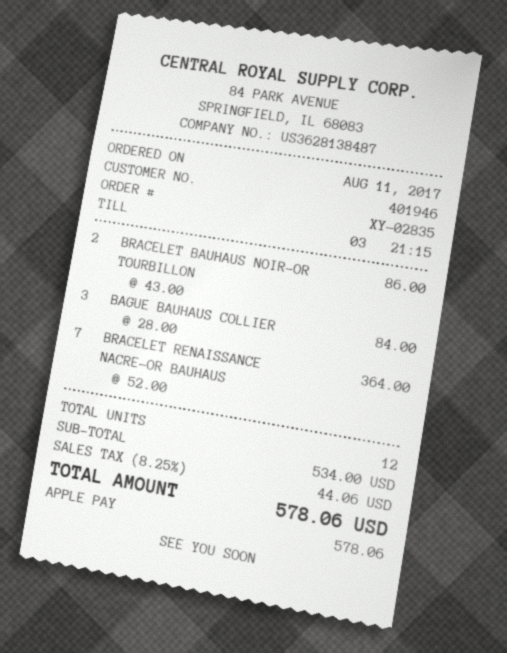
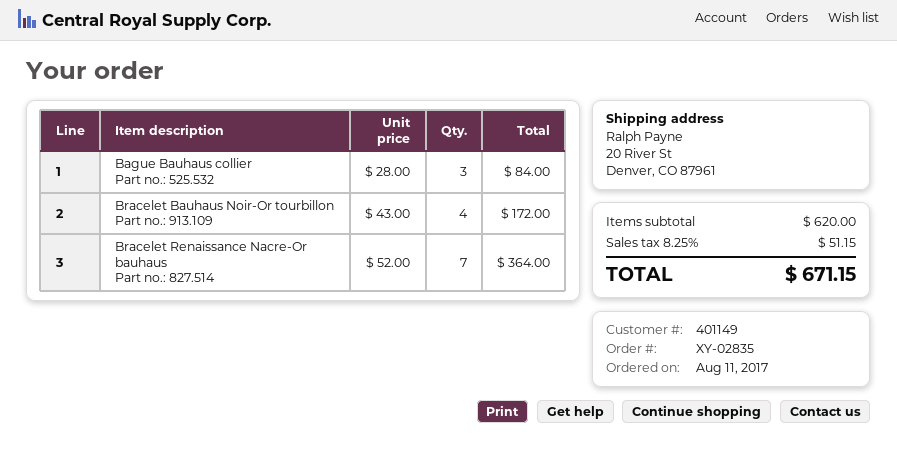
customer number: 401946 -> 401149
BRACELET BAUHAUS NOIR-OR TOURBILLON: 2 x 43.00 = 86.00 -> 4 x 43.00 = 172.00
subtotal: 534.00 -> 620.00
tax: 8.25% = 44.06 -> 8.25% = 51.15
total: 578.06 -> 671.15

